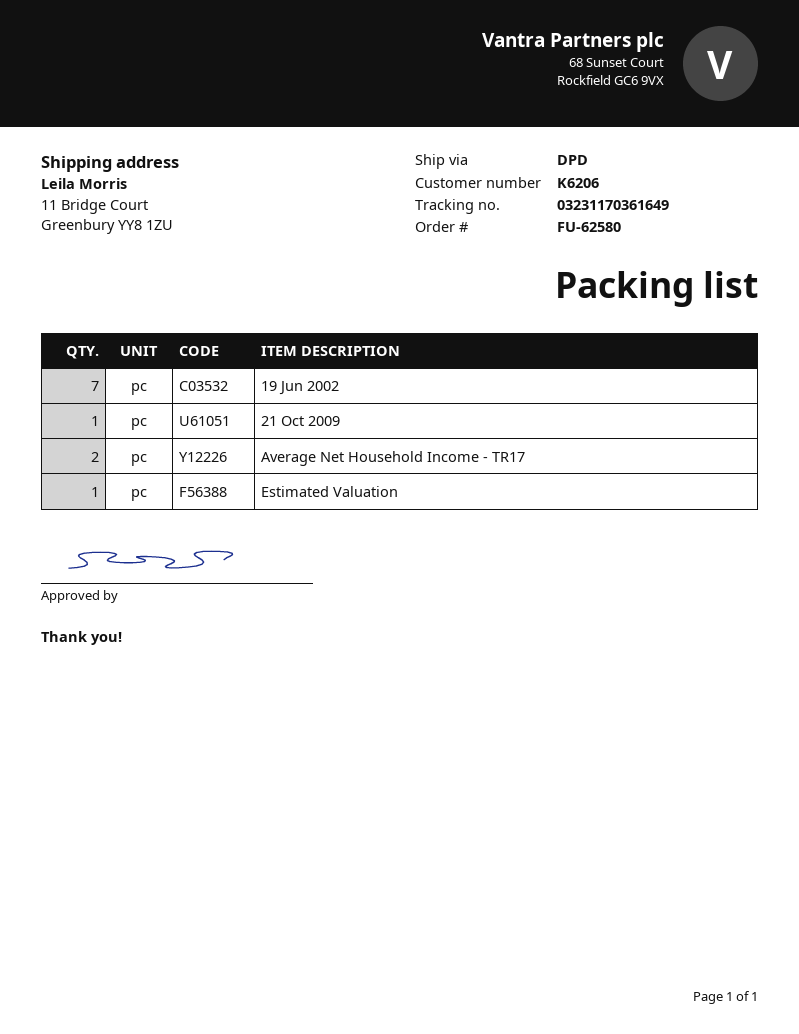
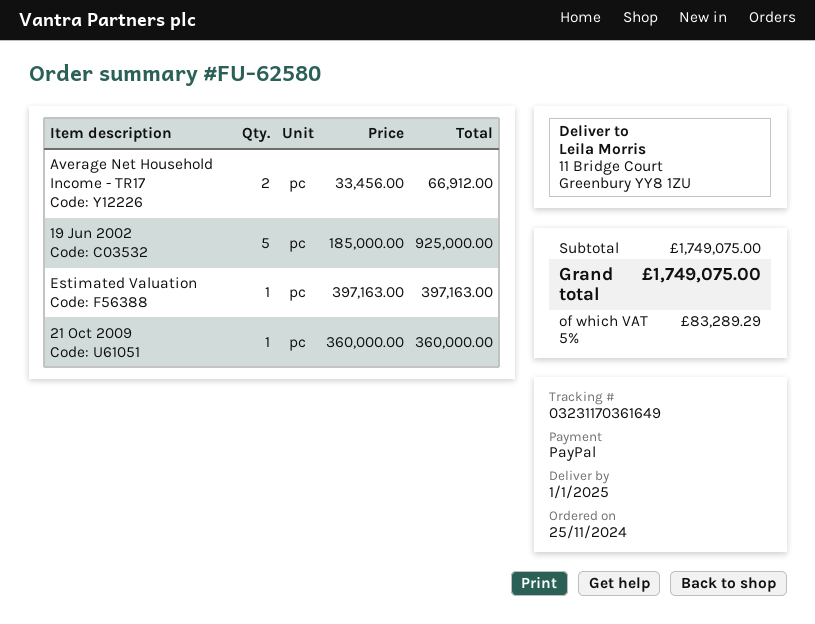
19 Jun 2002: 7 -> 5

